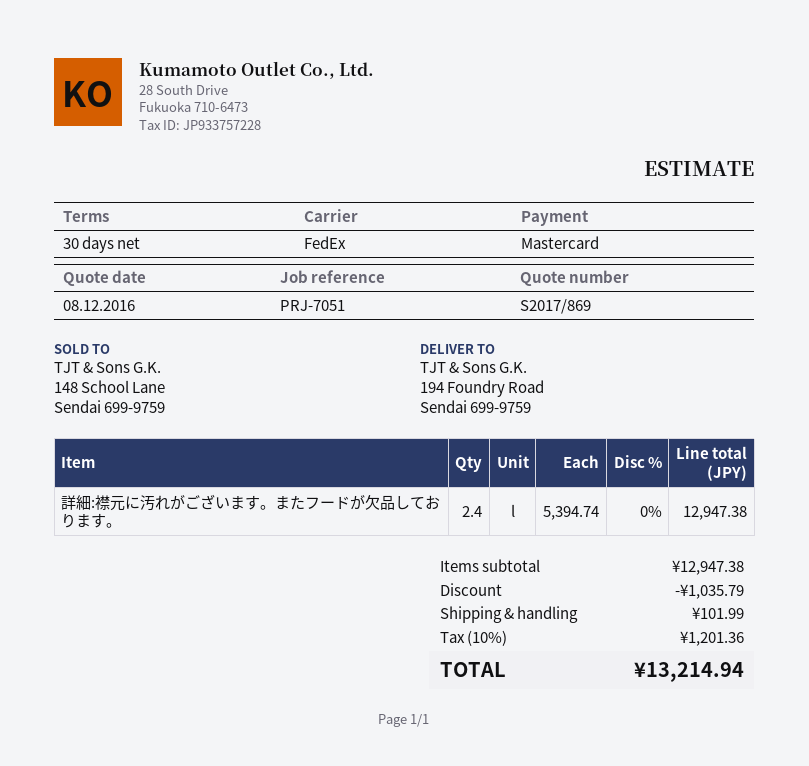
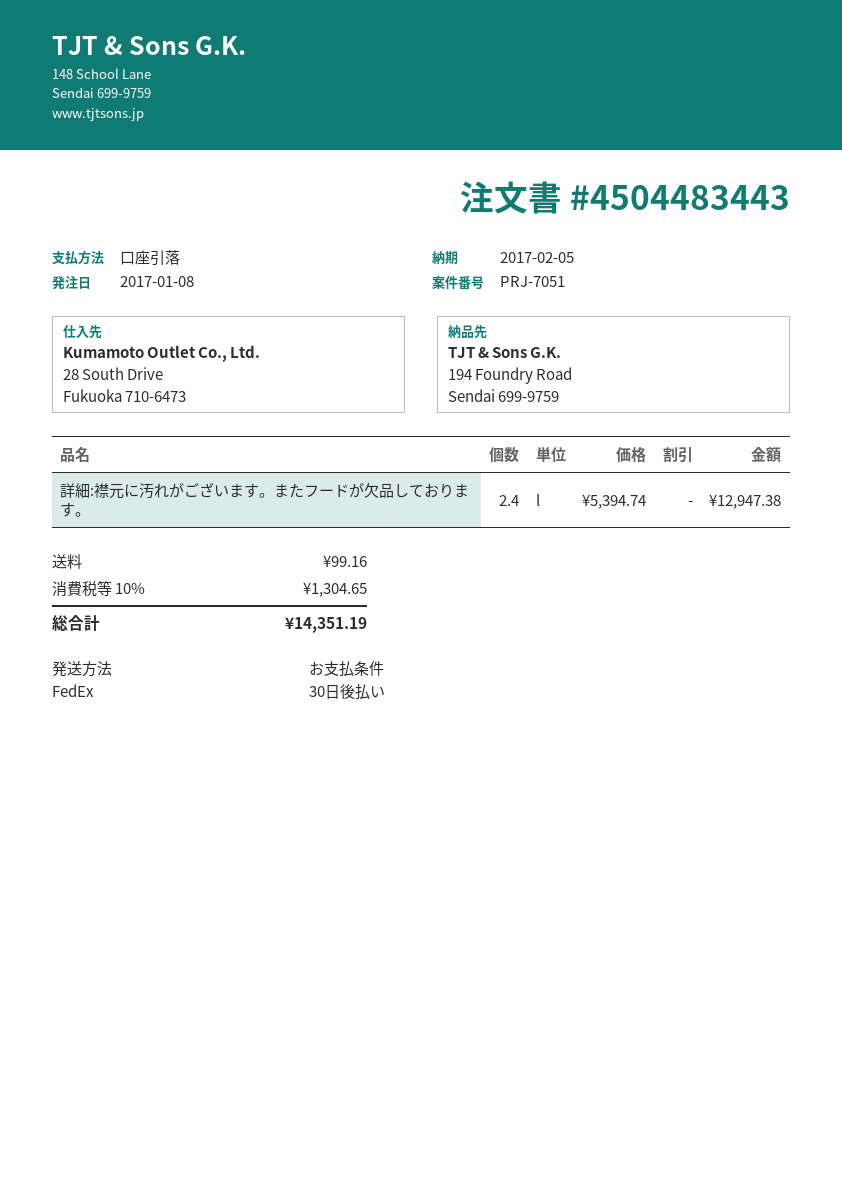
payment method: Mastercard -> direct debit
discount: 1035.79 -> none
shipping: 101.99 -> 99.16
tax: 10% = 1201.36 -> 10% = 1304.65
total: 13214.94 -> 14351.19

